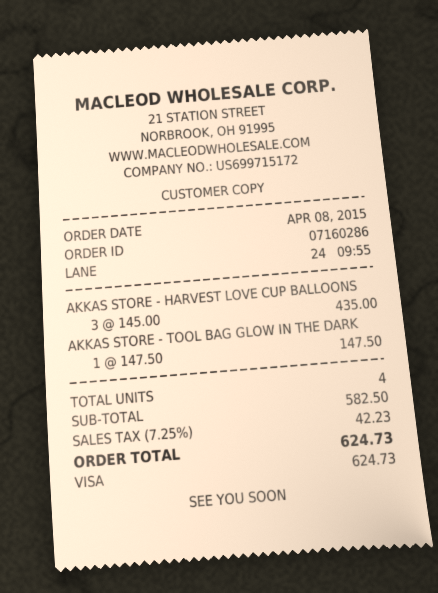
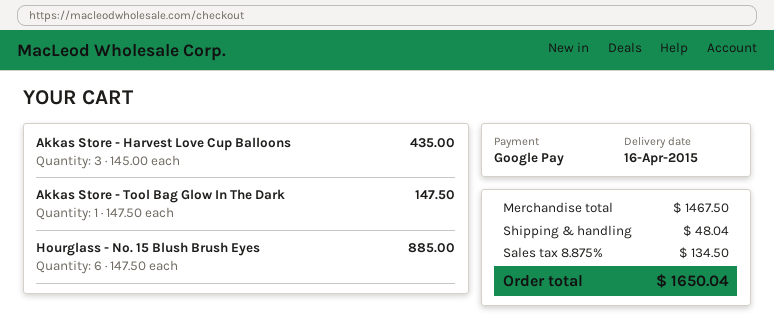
payment method: Visa -> Google Pay
Hourglass - No. 15 Blush Brush Eyes: none -> 6 x 147.50 = 885.00
subtotal: 582.50 -> 1467.50
shipping: none -> 48.04
tax: 7.25% = 42.23 -> 8.875% = 134.50
total: 624.73 -> 1650.04

